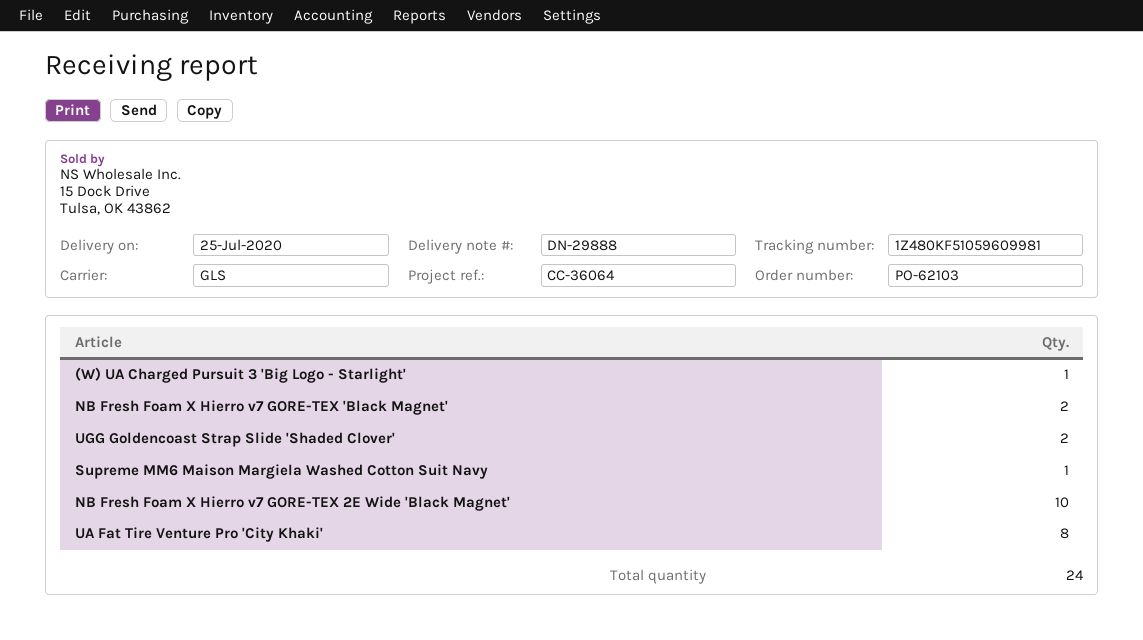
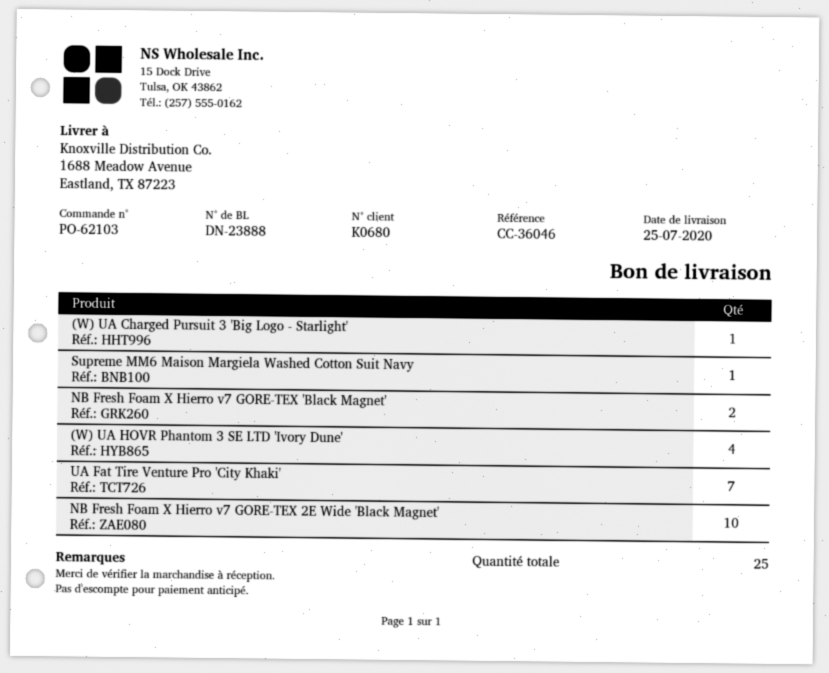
delivery note number: DN-29888 -> DN-23888
reference: CC-36064 -> CC-36046
UGG Goldencoast Strap Slide 'Shaded Clover': 2 -> none
UA Fat Tire Venture Pro 'City Khaki': 8 -> 7
(W) UA HOVR Phantom 3 SE LTD 'Ivory Dune': none -> 4
total quantity: 24 -> 25

